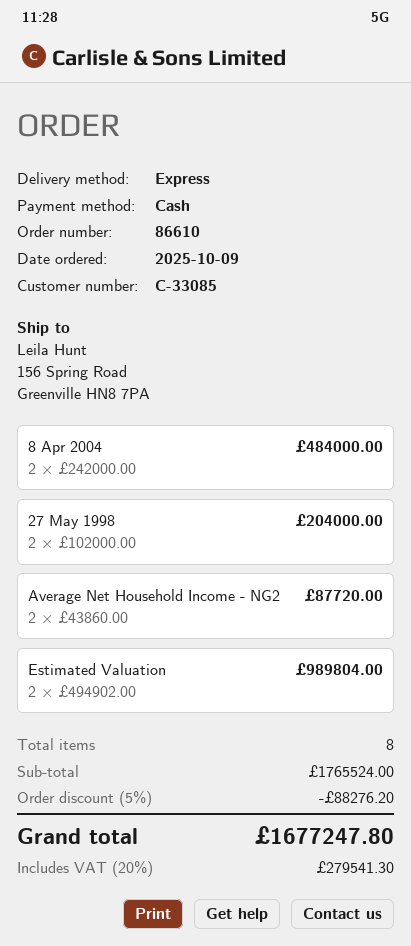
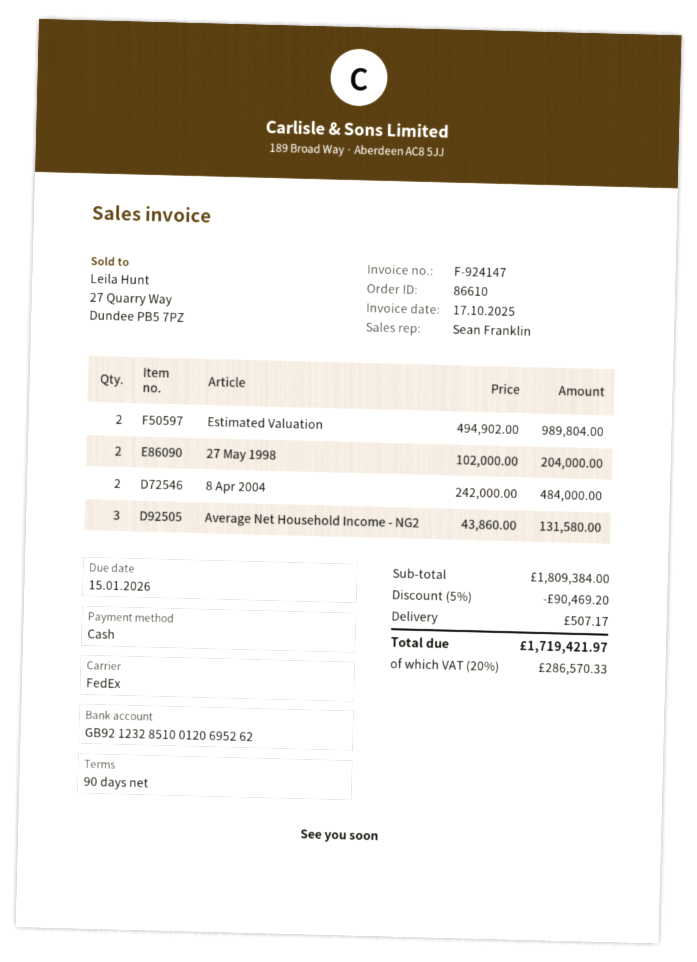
shipping method: express -> FedEx
Average Net Household Income - NG2: 2 x 43860.00 = 87720.00 -> 3 x 43860.00 = 131580.00
subtotal: 1765524.00 -> 1809384.00
discount: 5% = 88276.20 -> 5% = 90469.20
shipping: none -> 507.17
tax: 20% = 279541.30 -> 20% = 286570.33
total: 1677247.80 -> 1719421.97

